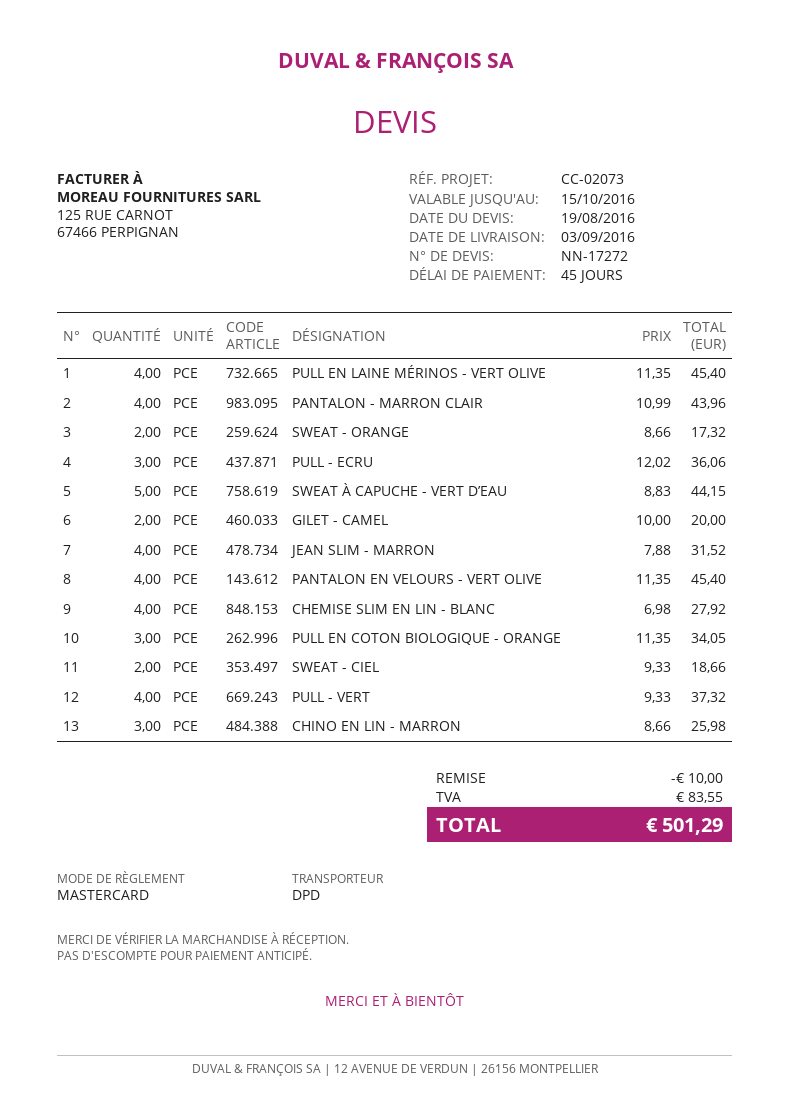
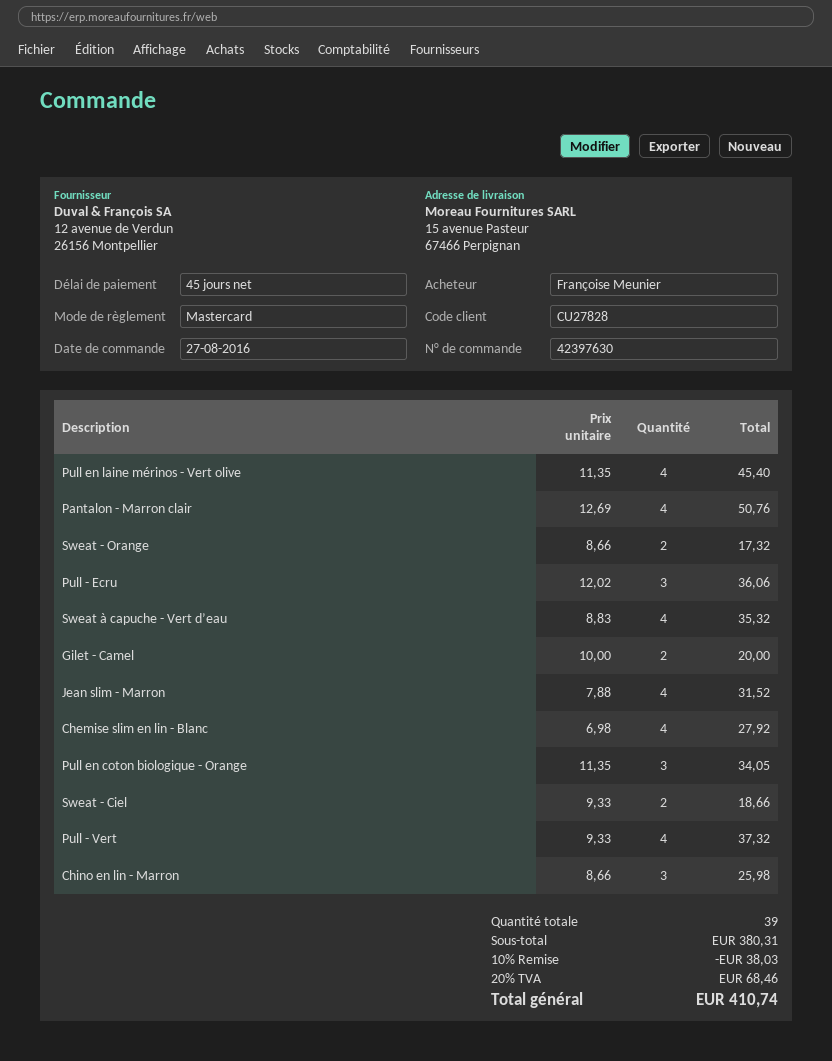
PANTALON - MARRON CLAIR: 4 x 10.99 = 43.96 -> 4 x 12.69 = 50.76
SWEAT À CAPUCHE - VERT D’EAU: 5 x 8.83 = 44.15 -> 4 x 8.83 = 35.32
PANTALON EN VELOURS - VERT OLIVE: 4 x 11.35 = 45.40 -> none
discount: 10.00 -> 38.03
tax: 83.55 -> 68.46
total: 501.29 -> 410.74

